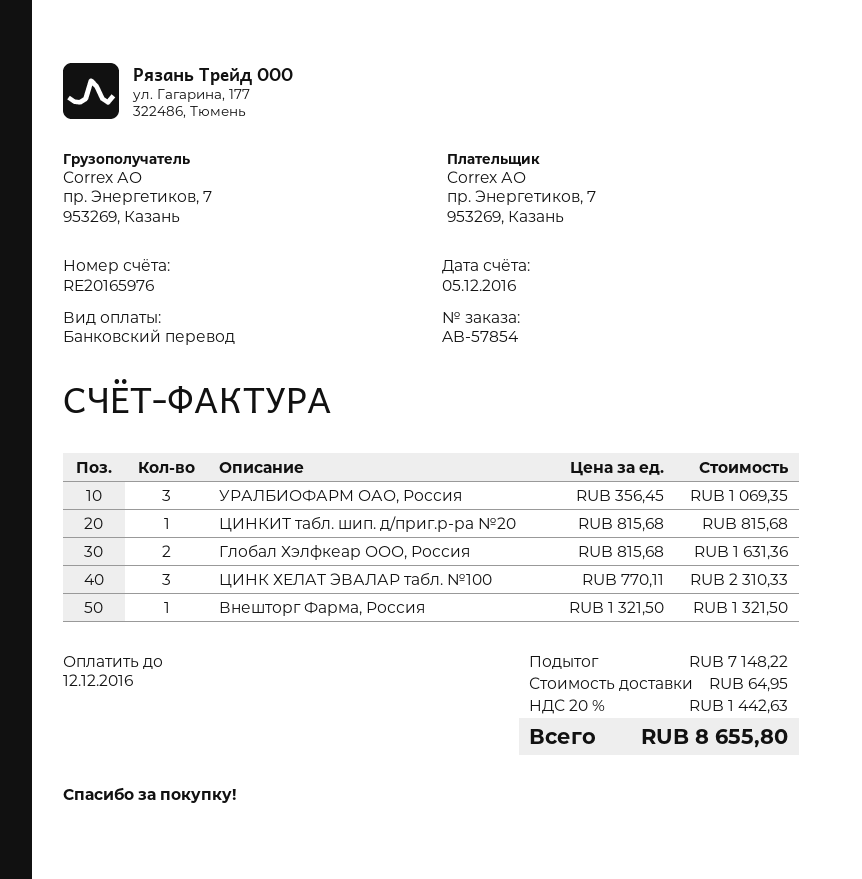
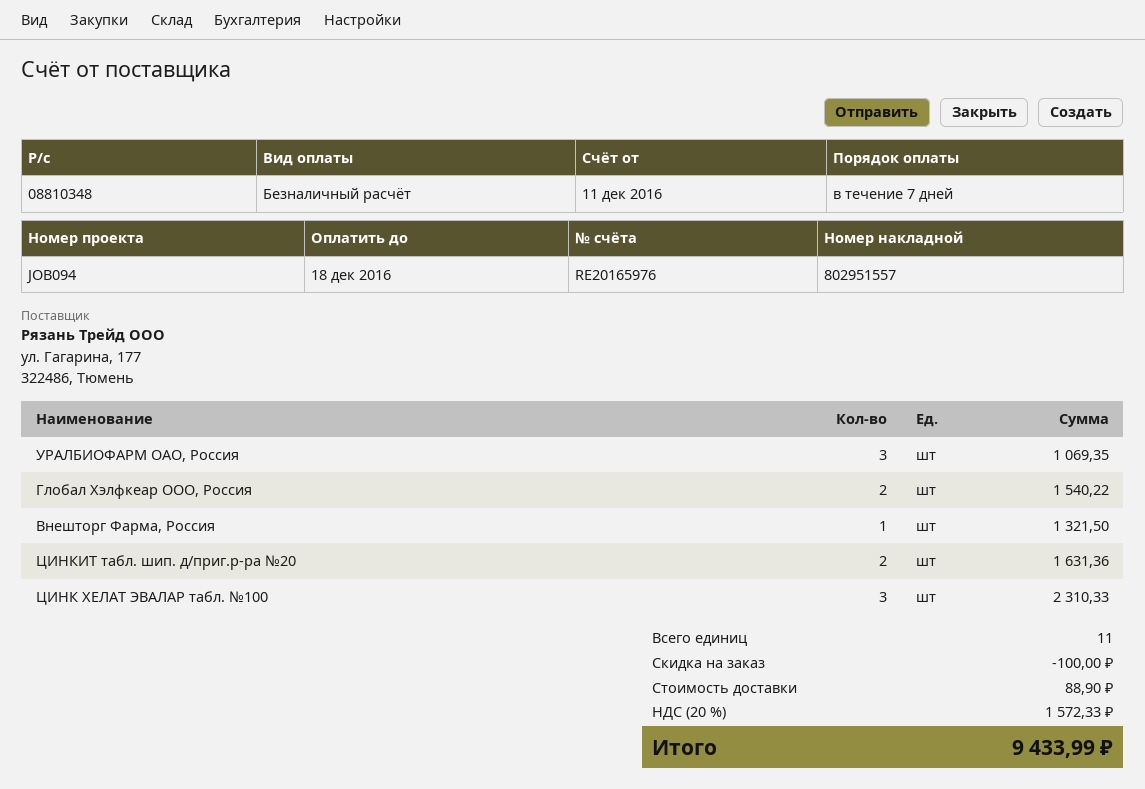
invoice date: 2016-12-05 -> 2016-12-11
due date: 2016-12-12 -> 2016-12-18
ЦИНКИТ табл. шип. д/приг.р-ра №20: 1 for 815.68 -> 2 for 1631.36
Глобал Хэлфкеар ООО, Россия: 2 for 1631.36 -> 2 for 1540.22
discount: none -> 100.00
shipping: 64.95 -> 88.90
tax: 20% = 1442.63 -> 20% = 1572.33
total: 8655.80 -> 9433.99

